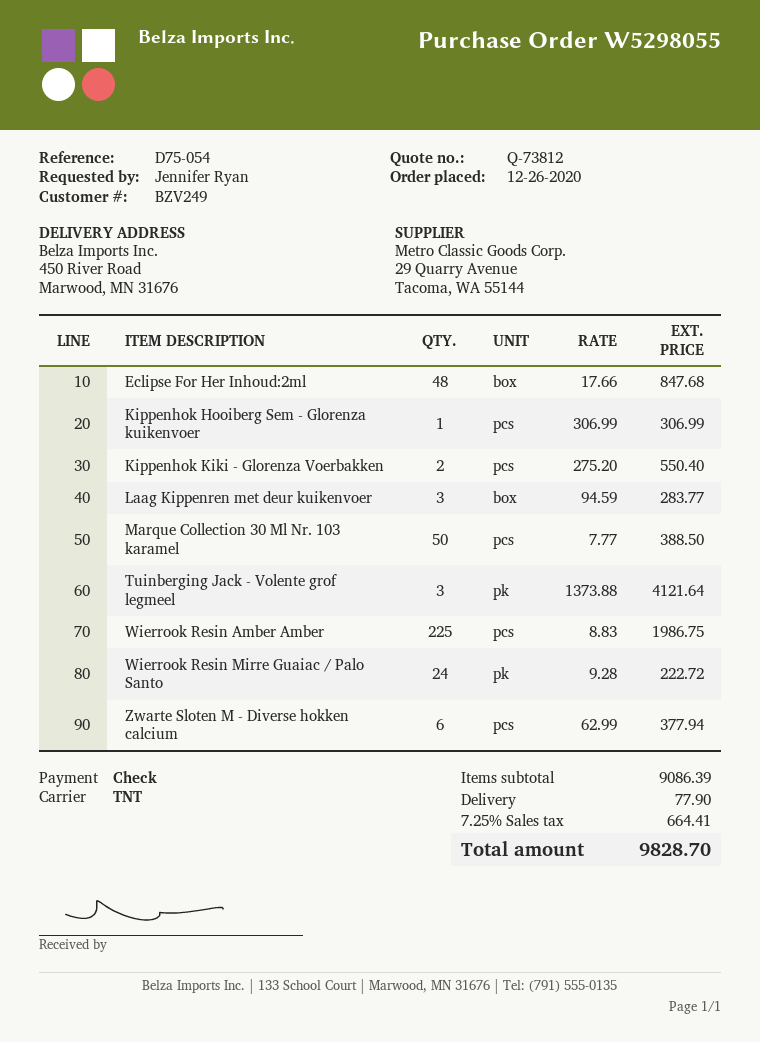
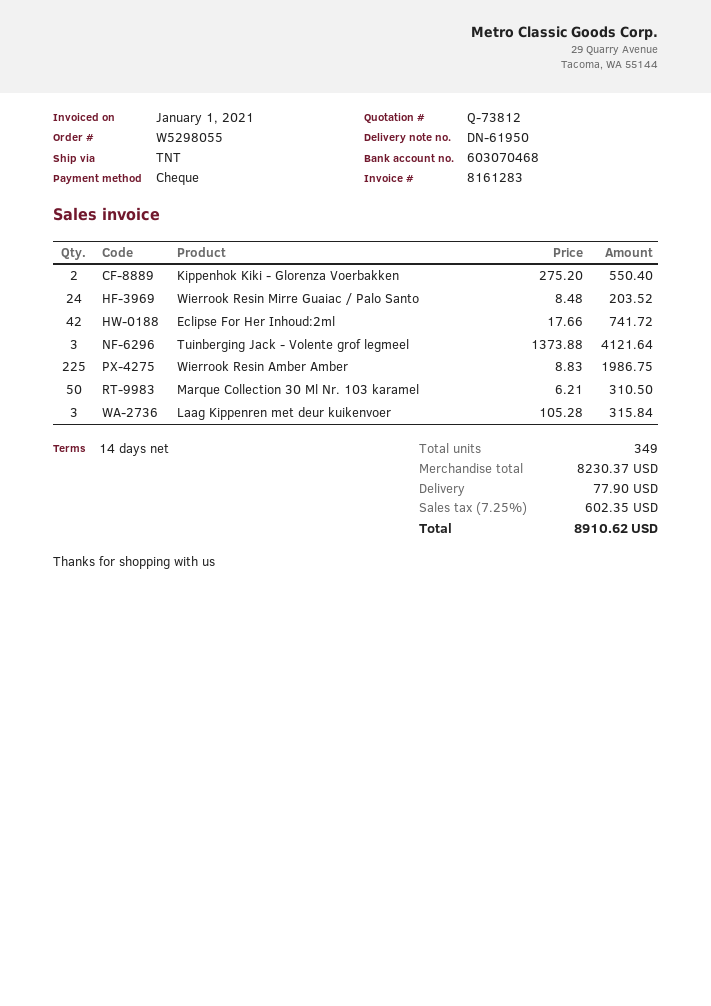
Eclipse For Her Inhoud:2ml: 48 x 17.66 = 847.68 -> 42 x 17.66 = 741.72
Kippenhok Hooiberg Sem - Glorenza kuikenvoer: 1 x 306.99 = 306.99 -> none
Laag Kippenren met deur kuikenvoer: 3 x 94.59 = 283.77 -> 3 x 105.28 = 315.84
Marque Collection 30 Ml Nr. 103 karamel: 50 x 7.77 = 388.50 -> 50 x 6.21 = 310.50
Wierrook Resin Mirre Guaiac / Palo Santo: 24 x 9.28 = 222.72 -> 24 x 8.48 = 203.52
Zwarte Sloten M - Diverse hokken calcium: 6 x 62.99 = 377.94 -> none
subtotal: 9086.39 -> 8230.37
tax: 7.25% = 664.41 -> 7.25% = 602.35
total: 9828.70 -> 8910.62

